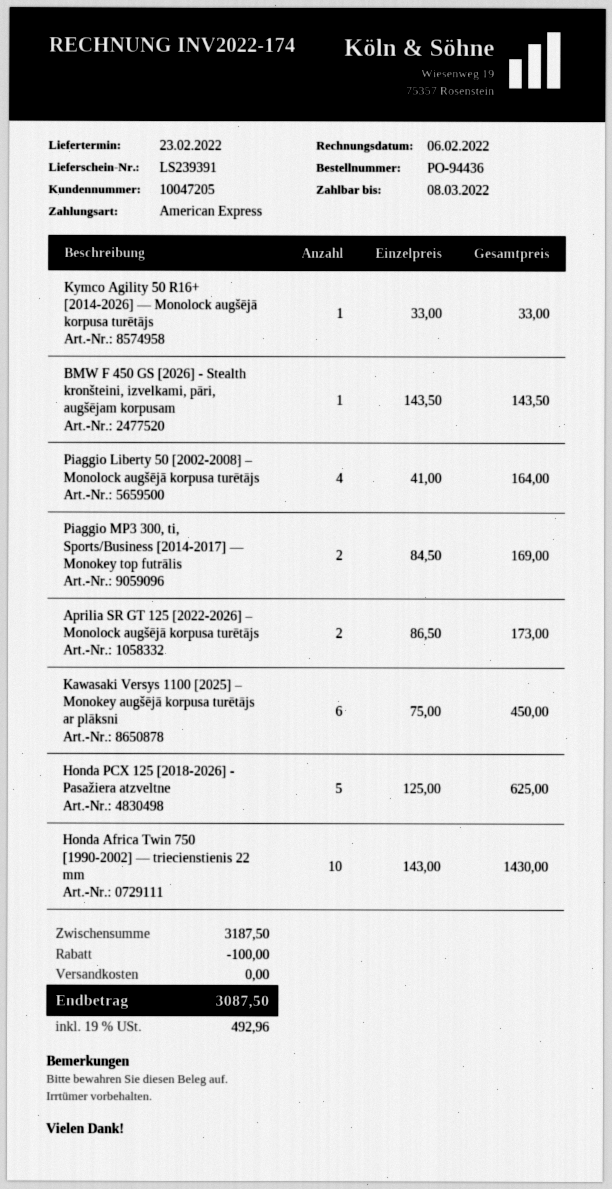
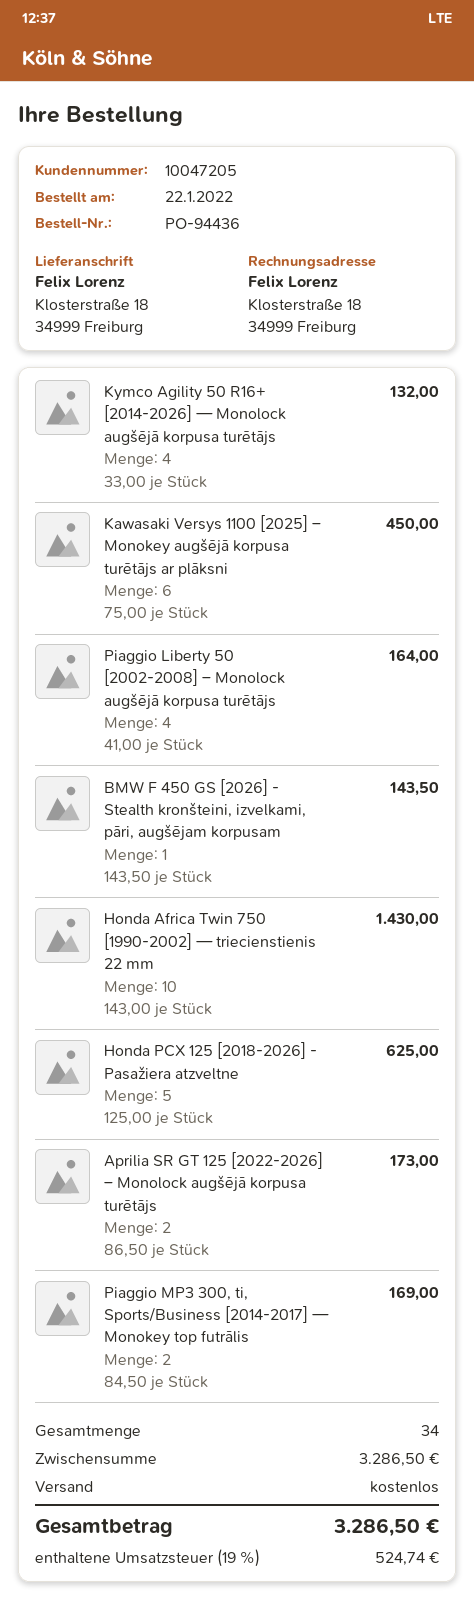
Kymco Agility 50 R16+ [2014-2026] — Monolock augšējā korpusa turētājs: 1 x 33.00 = 33.00 -> 4 x 33.00 = 132.00
subtotal: 3187.50 -> 3286.50
discount: 100.00 -> none
tax: 19% = 492.96 -> 19% = 524.74
total: 3087.50 -> 3286.50

